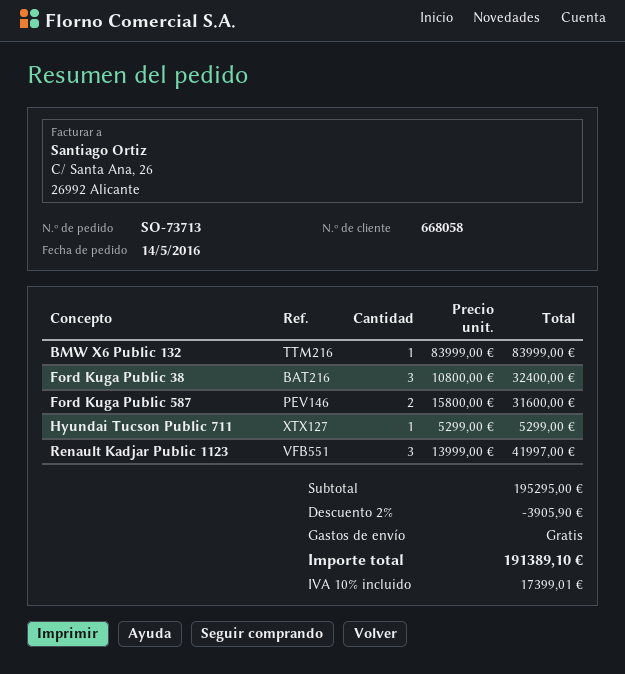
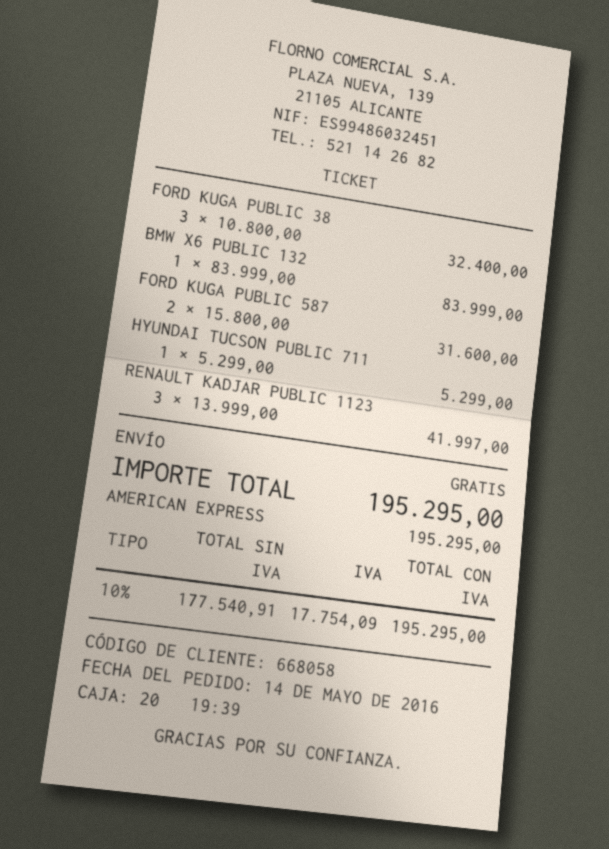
discount: 2% = 3905.90 -> none
tax: 10% = 17399.01 -> 10% = 17754.09
total: 191389.10 -> 195295.00

